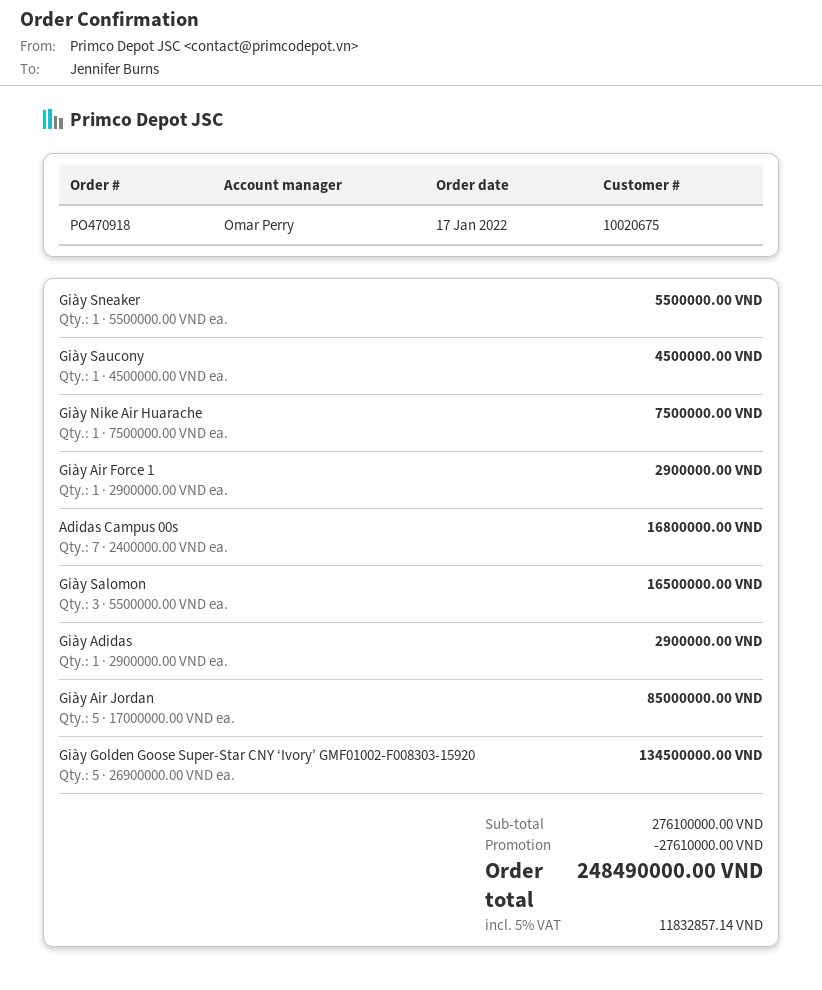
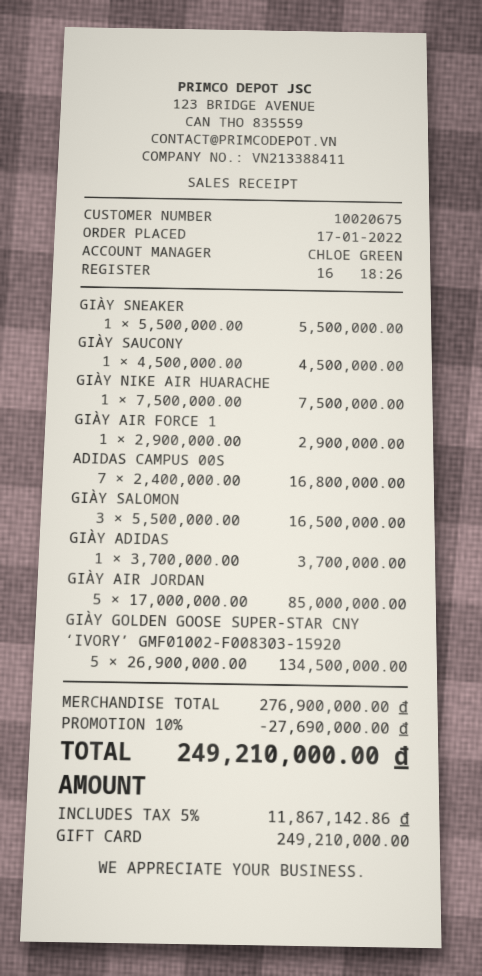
sales rep: Omar Perry -> CHLOE GREEN
Giày Adidas: 1 x 2900000.00 = 2900000.00 -> 1 x 3700000.00 = 3700000.00
subtotal: 276100000.00 -> 276900000.00
discount: 27610000.00 -> 27690000.00
tax: 5% = 11832857.14 -> 5% = 11867142.86
total: 248490000.00 -> 249210000.00

